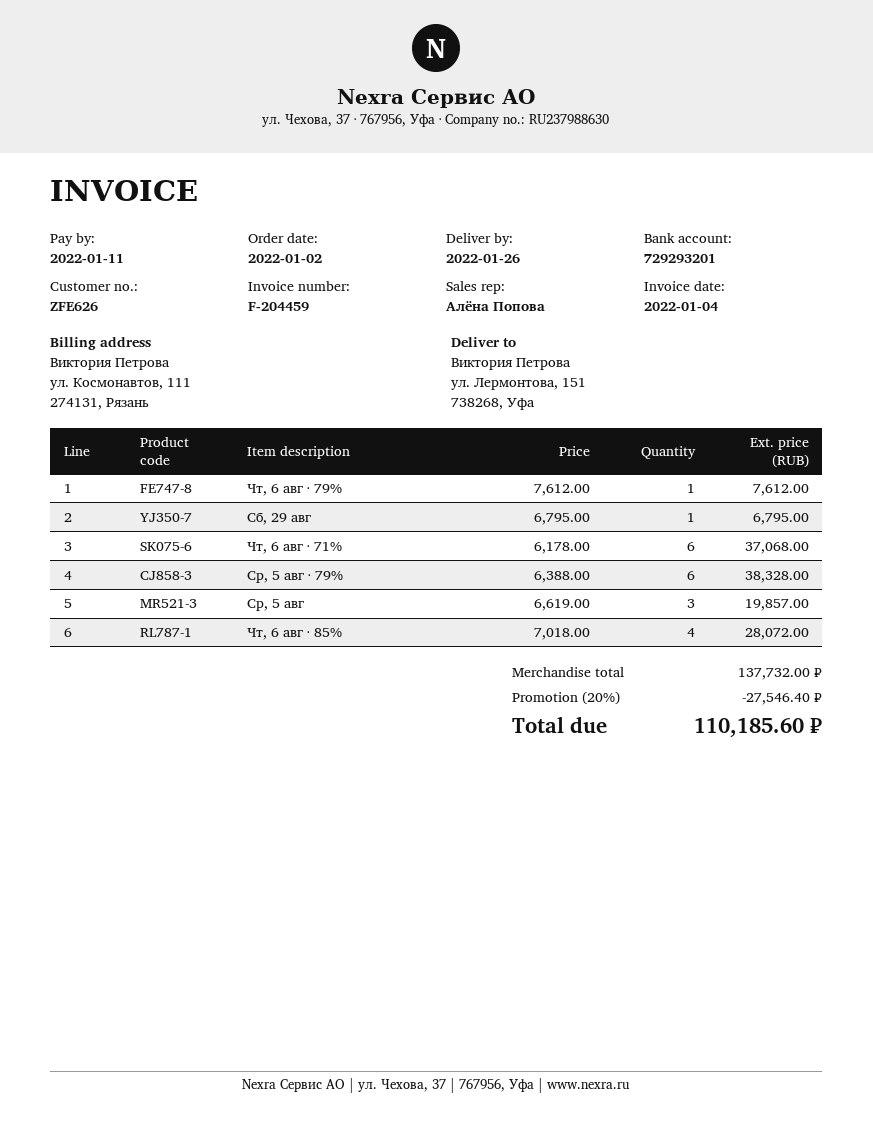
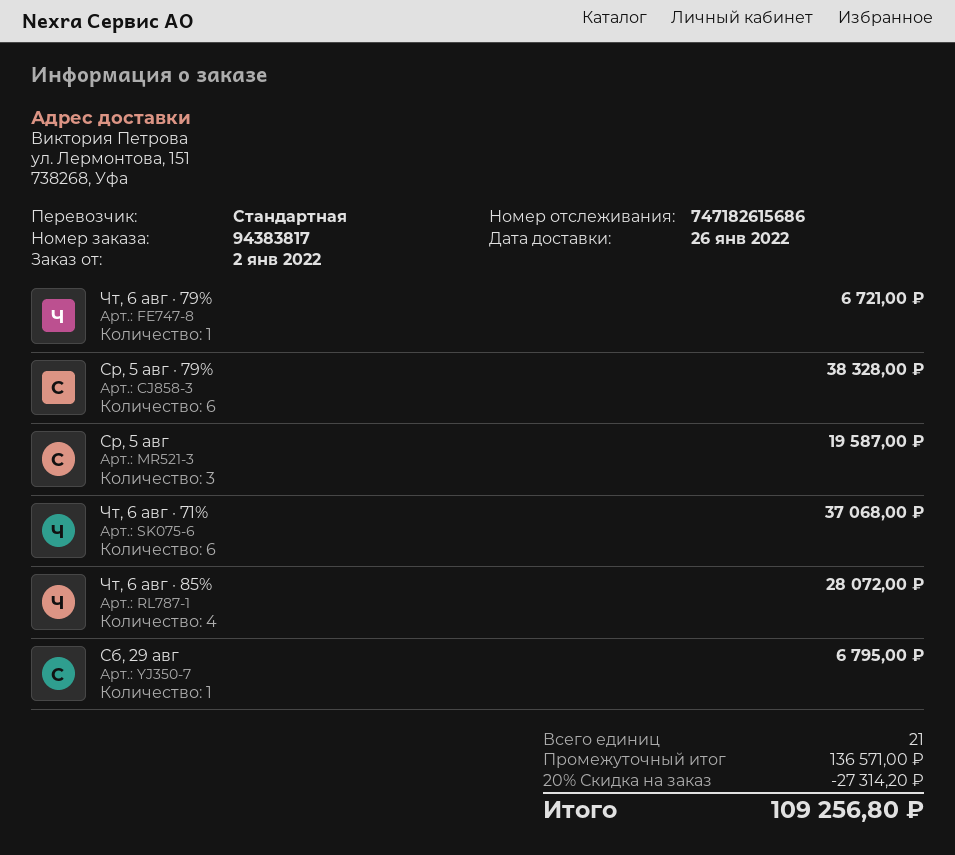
Чт, 6 авг · 79%: 1 for 7612.00 -> 1 for 6721.00
Ср, 5 авг: 3 for 19857.00 -> 3 for 19587.00
subtotal: 137732.00 -> 136571.00
discount: 20% = 27546.40 -> 20% = 27314.20
total: 110185.60 -> 109256.80

